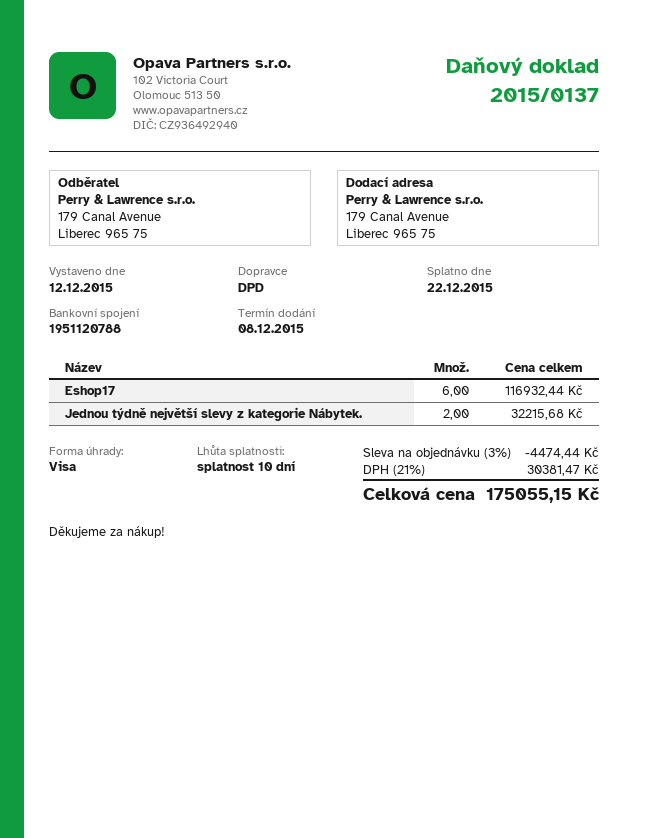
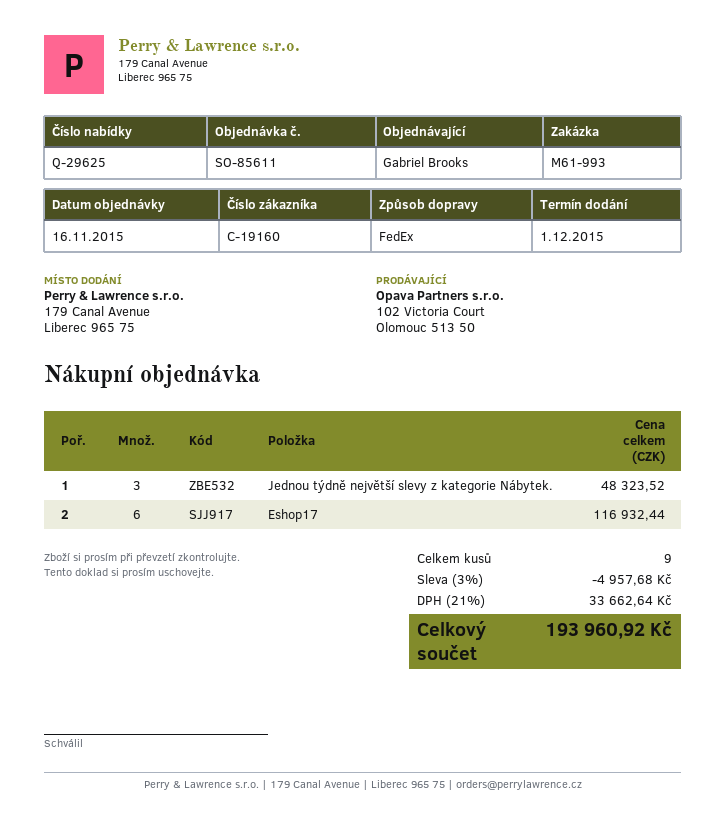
delivery date: 2015-12-08 -> 2015-12-01
shipping method: DPD -> FedEx
Jednou týdně největší slevy z kategorie Nábytek.: 2 for 32215.68 -> 3 for 48323.52
discount: 3% = 4474.44 -> 3% = 4957.68
tax: 21% = 30381.47 -> 21% = 33662.64
total: 175055.15 -> 193960.92

